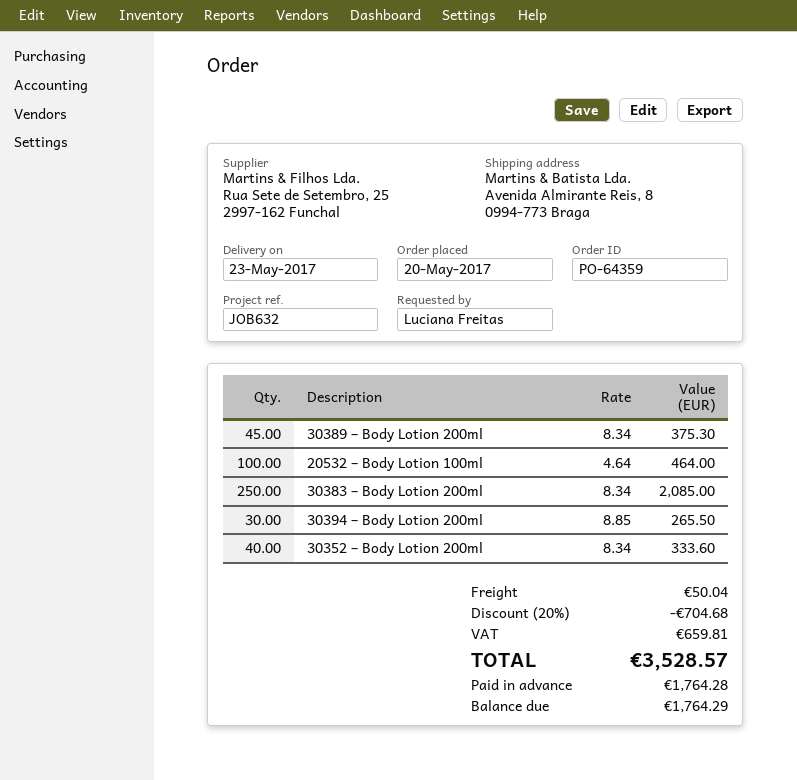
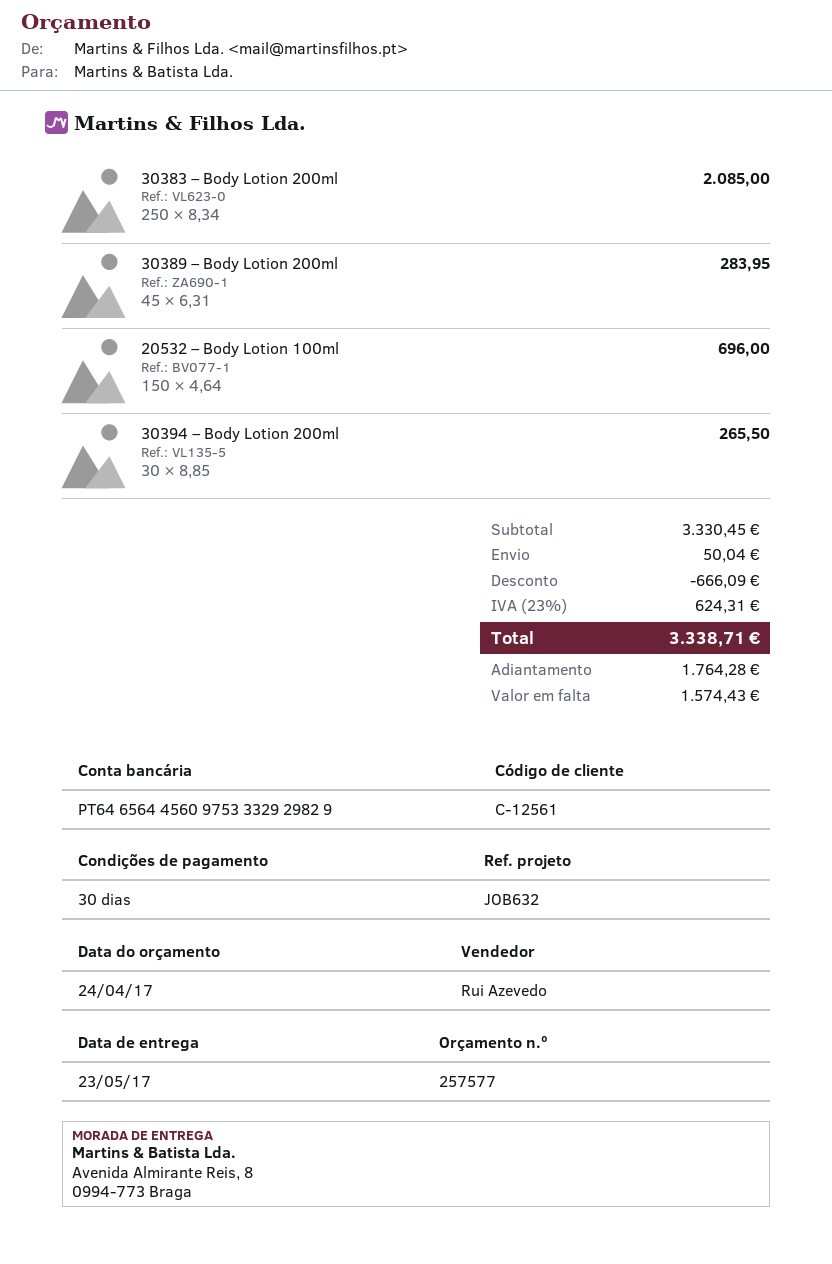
30389 – Body Lotion 200ml: 45 x 8.34 = 375.30 -> 45 x 6.31 = 283.95
20532 – Body Lotion 100ml: 100 x 4.64 = 464.00 -> 150 x 4.64 = 696.00
30352 – Body Lotion 200ml: 40 x 8.34 = 333.60 -> none
discount: 704.68 -> 666.09
tax: 659.81 -> 624.31
total: 3528.57 -> 3338.71
balance: 1764.29 -> 1574.43

